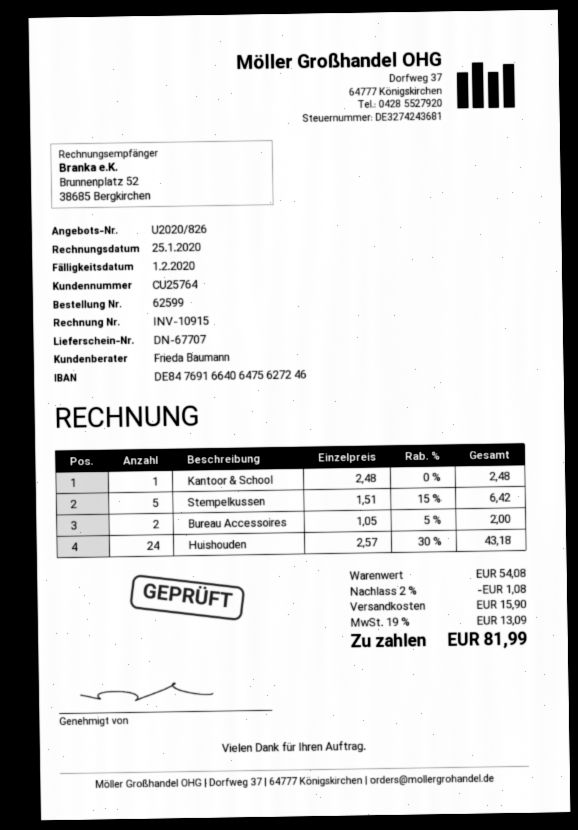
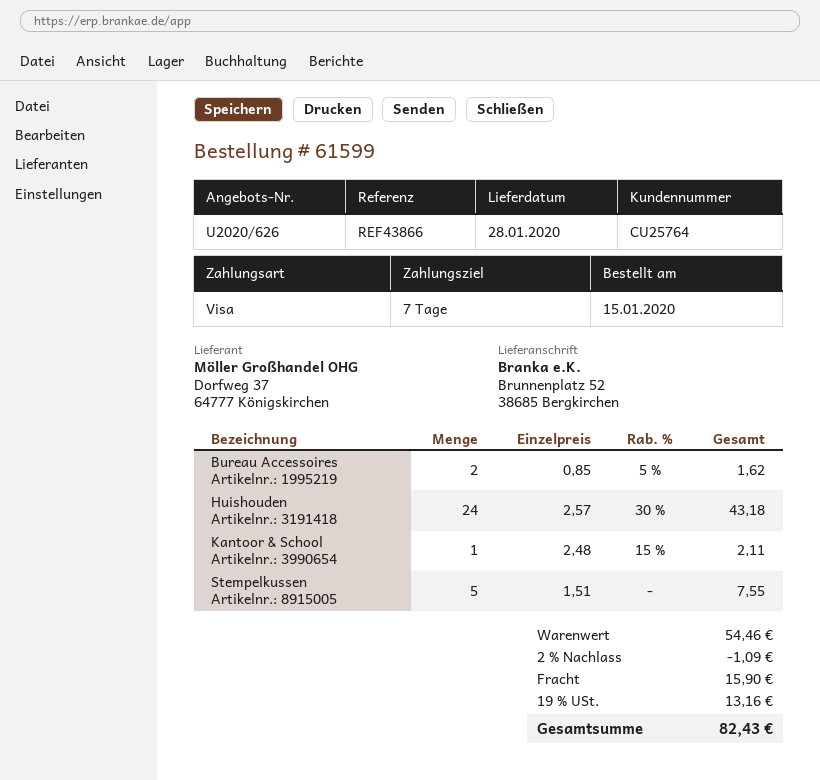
quote number: U2020/826 -> U2020/626
order number: 62599 -> 61599
Kantoor & School: 1 x 2.48 = 2.48 -> 1 x 2.48 - 15% = 2.11
Stempelkussen: 5 x 1.51 - 15% = 6.42 -> 5 x 1.51 = 7.55
Bureau Accessoires: 2 x 1.05 - 5% = 2.00 -> 2 x 0.85 - 5% = 1.62
subtotal: 54.08 -> 54.46
discount: 2% = 1.08 -> 2% = 1.09
tax: 19% = 13.09 -> 19% = 13.16
total: 81.99 -> 82.43

